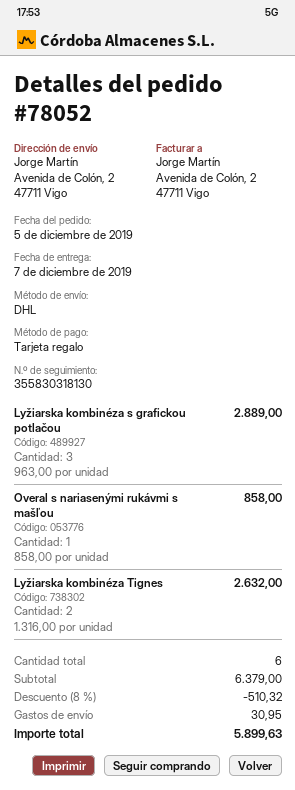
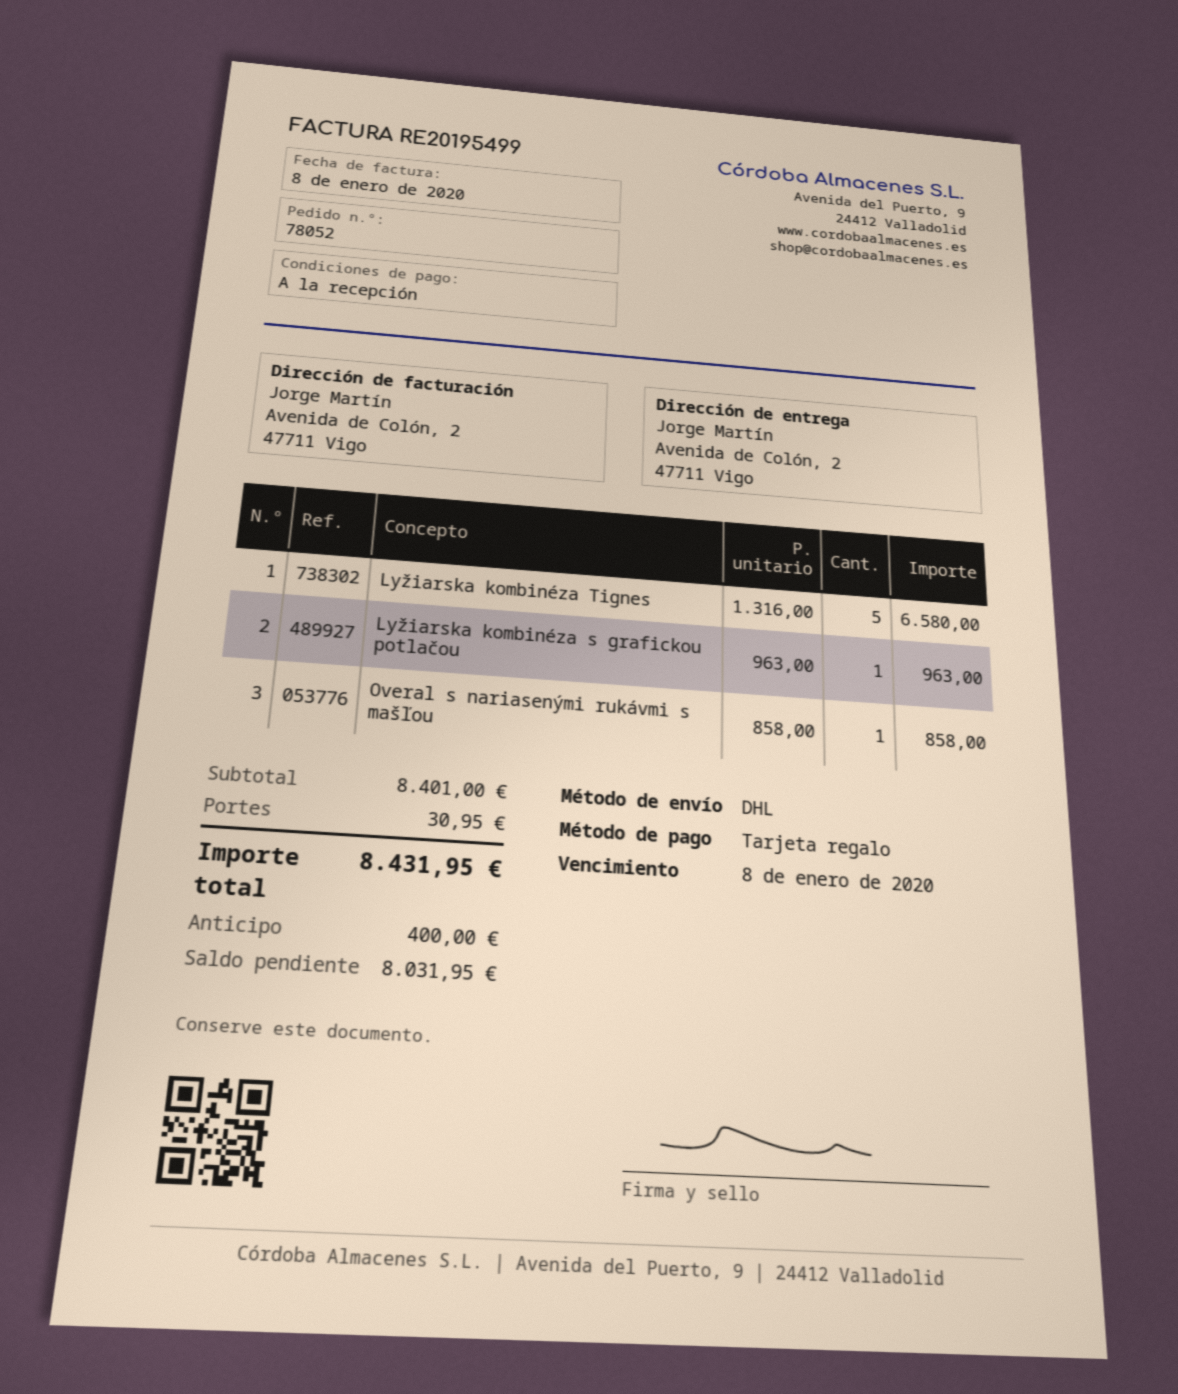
Lyžiarska kombinéza s grafickou potlačou: 3 x 963.00 = 2889.00 -> 1 x 963.00 = 963.00
Lyžiarska kombinéza Tignes: 2 x 1316.00 = 2632.00 -> 5 x 1316.00 = 6580.00
subtotal: 6379.00 -> 8401.00
discount: 8% = 510.32 -> none
total: 5899.63 -> 8431.95

